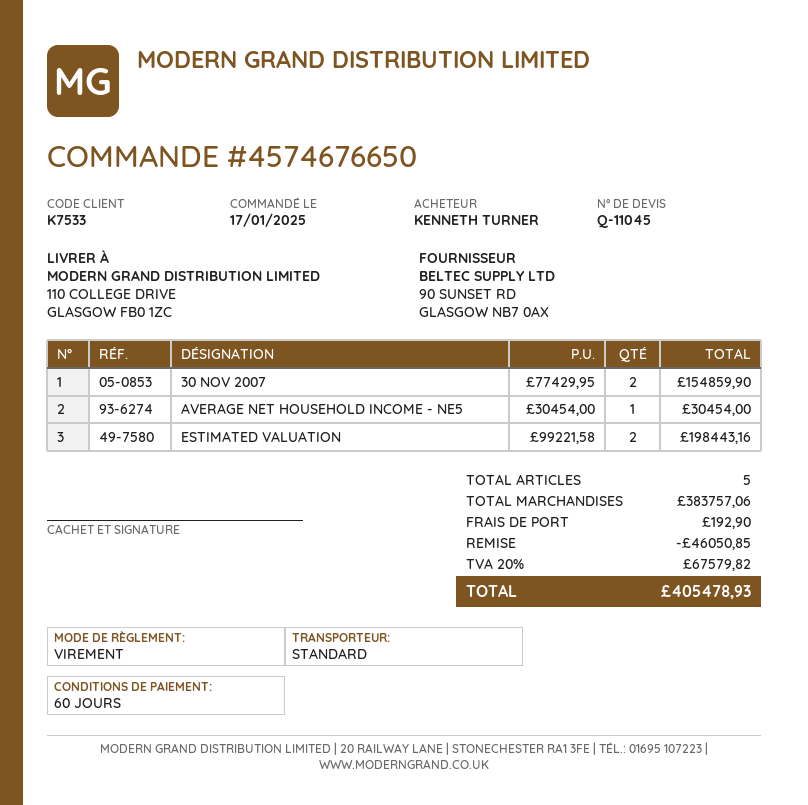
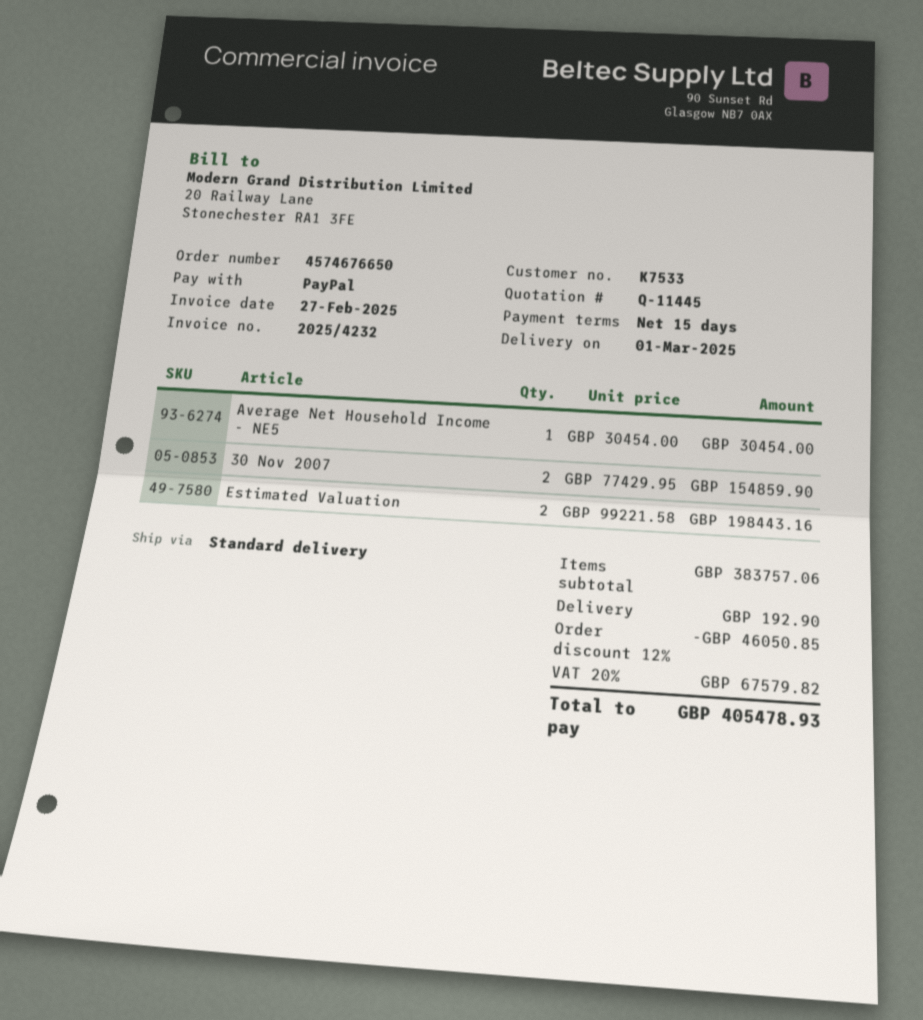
quote number: Q-11045 -> Q-11445
payment terms: 60 days -> 15 days
payment method: bank transfer -> PayPal

